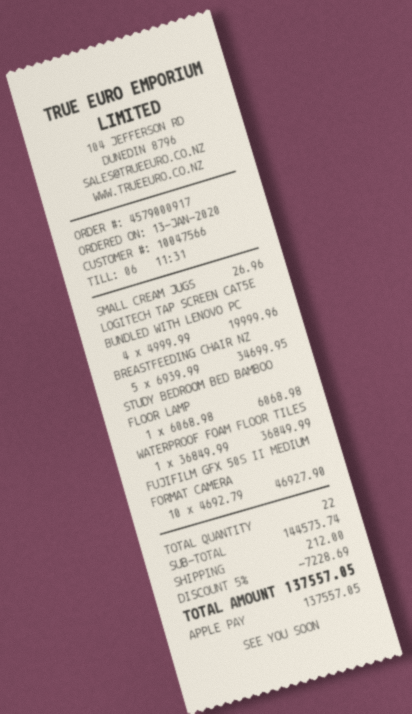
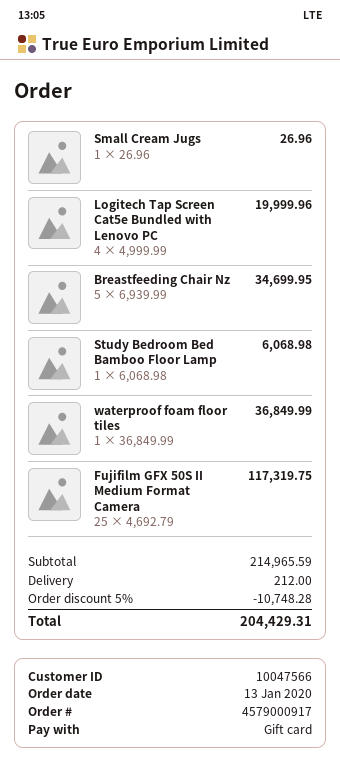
payment method: Apple Pay -> gift card
FUJIFILM GFX 50S II MEDIUM FORMAT CAMERA: 10 x 4692.79 = 46927.90 -> 25 x 4692.79 = 117319.75
subtotal: 144573.74 -> 214965.59
discount: 5% = 7228.69 -> 5% = 10748.28
total: 137557.05 -> 204429.31

